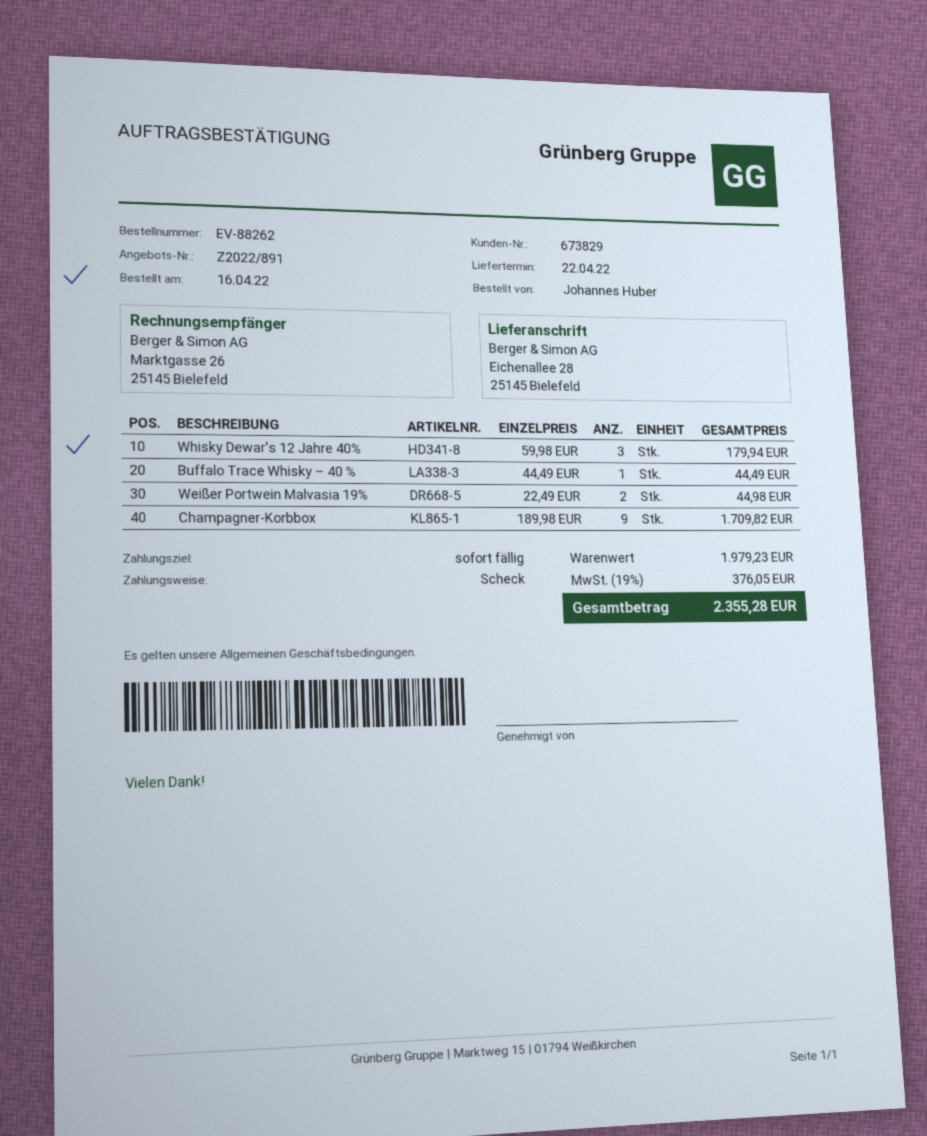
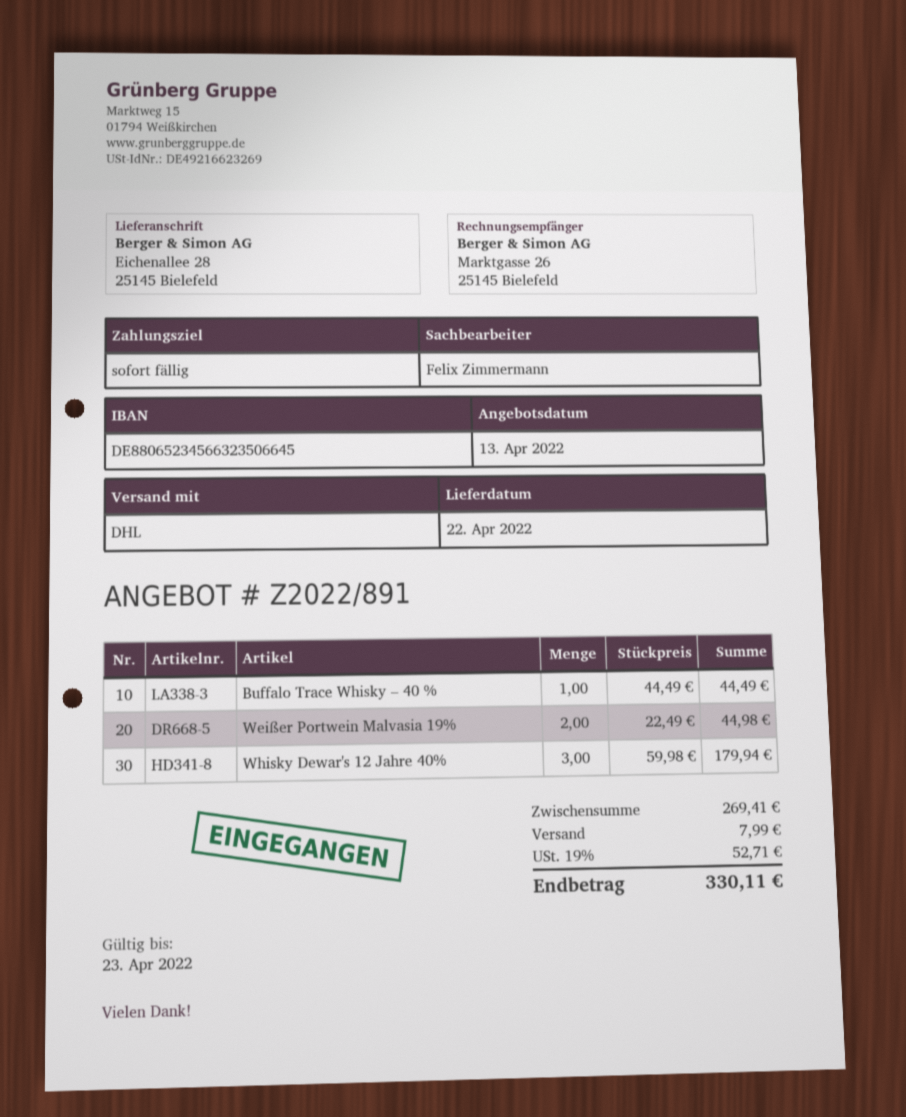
Champagner-Korbbox: 9 x 189.98 = 1709.82 -> none
subtotal: 1979.23 -> 269.41
shipping: none -> 7.99
tax: 19% = 376.05 -> 19% = 52.71
total: 2355.28 -> 330.11

